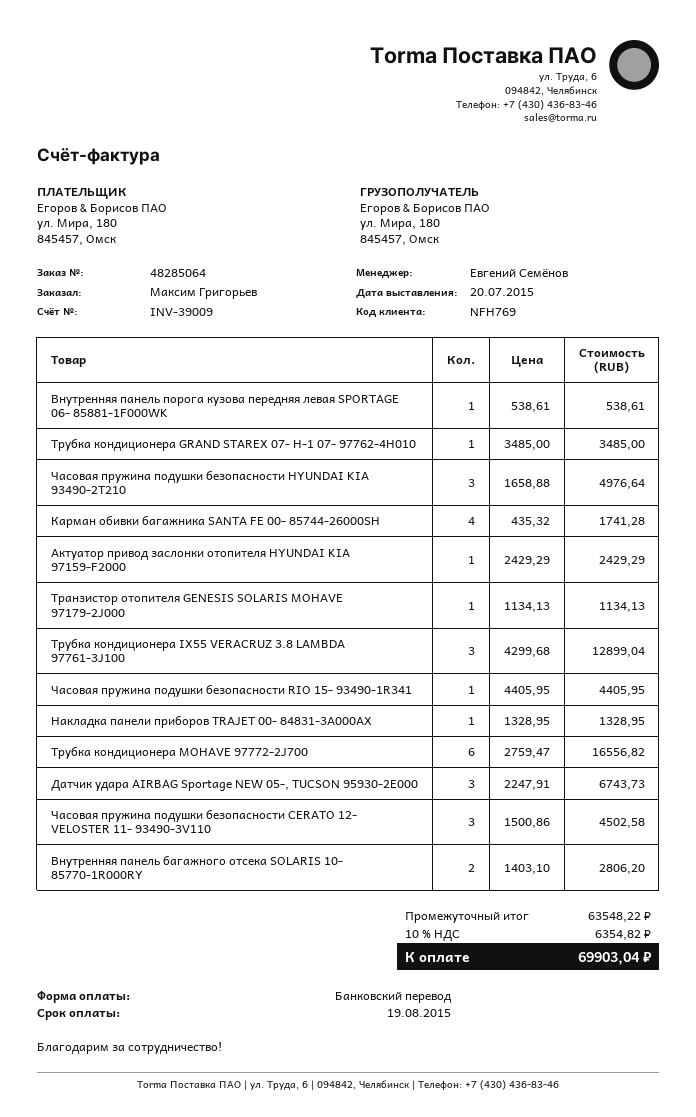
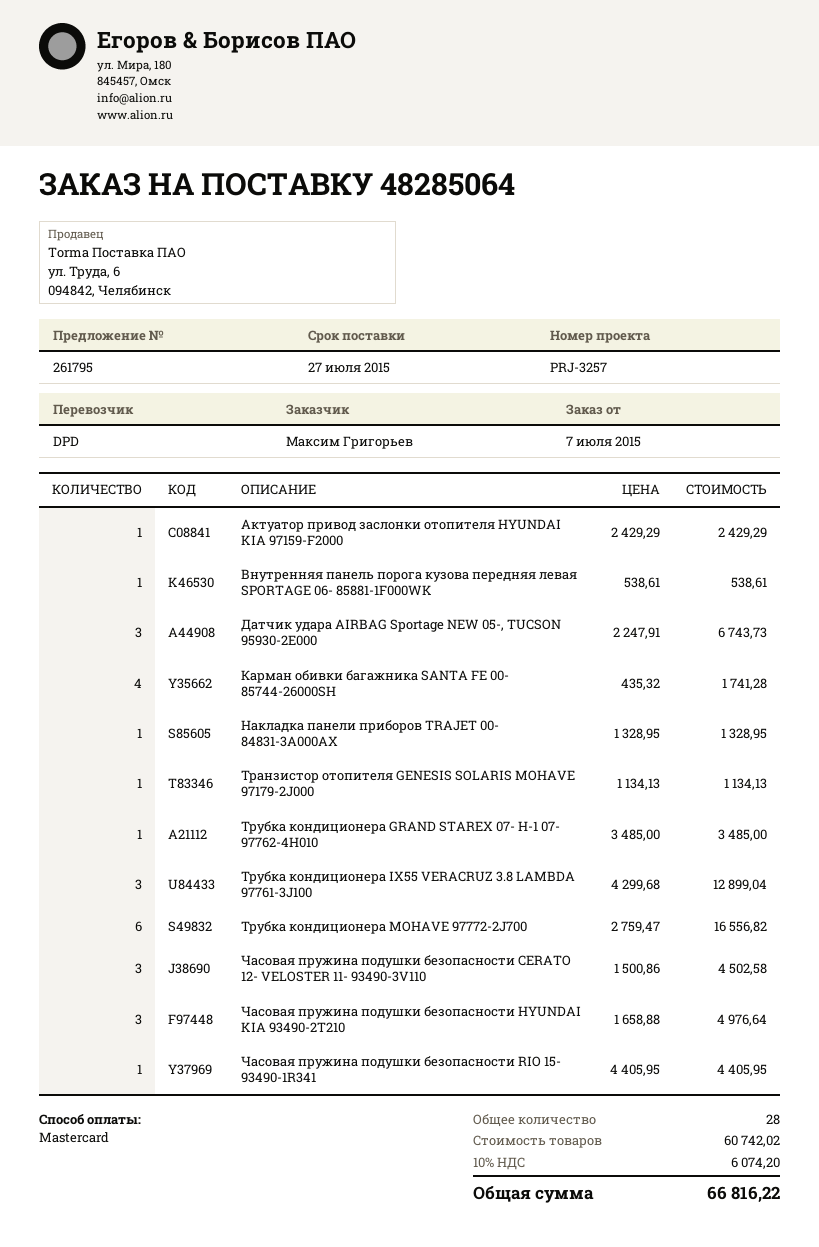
payment method: bank transfer -> Mastercard
Внутренняя панель багажного отсека SOLARIS 10- 85770-1R000RY: 2 x 1403.10 = 2806.20 -> none
subtotal: 63548.22 -> 60742.02
tax: 10% = 6354.82 -> 10% = 6074.20
total: 69903.04 -> 66816.22

